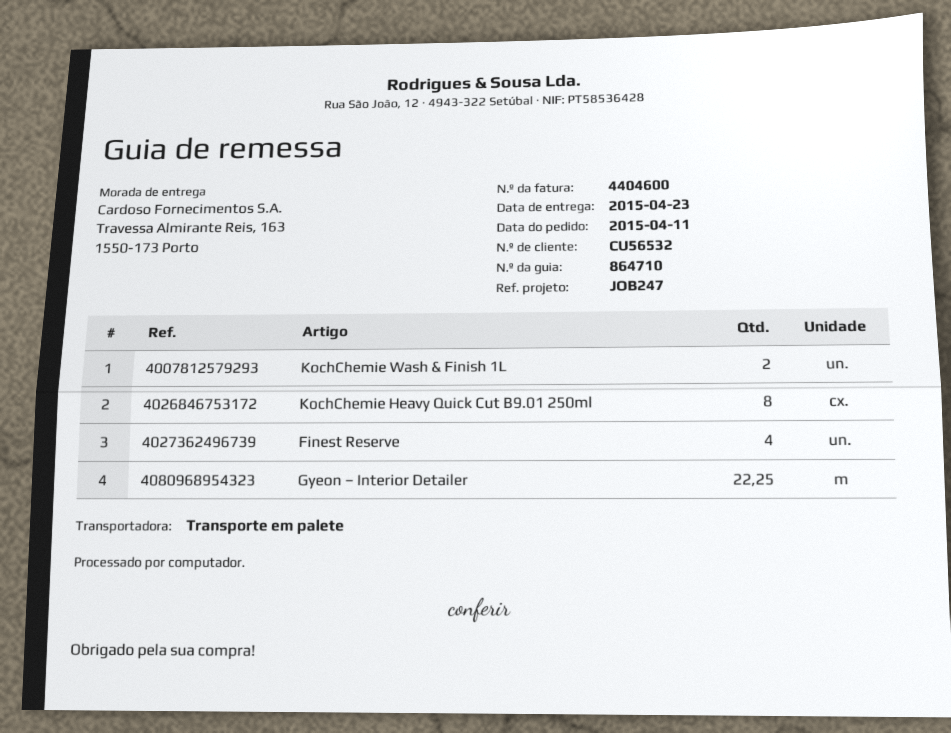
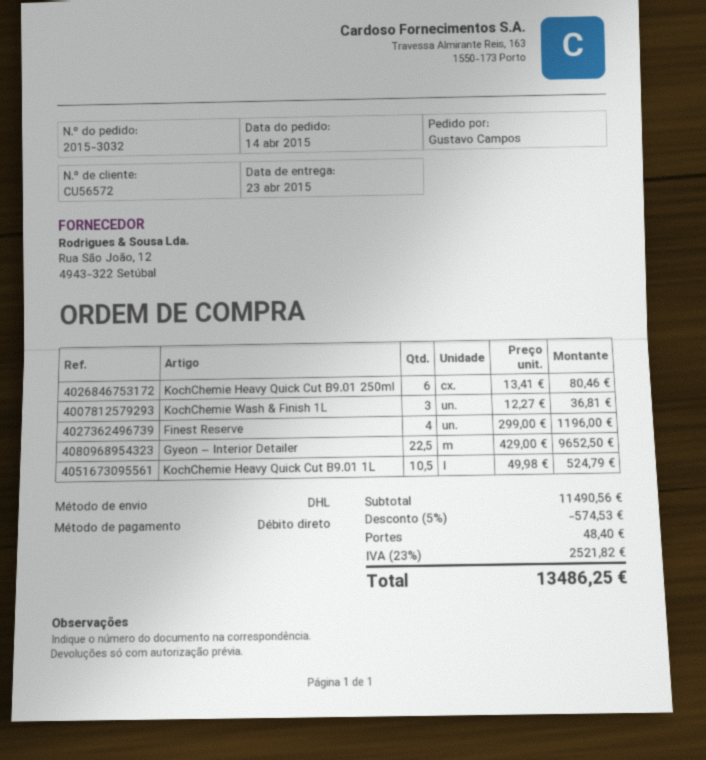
order date: 2015-04-11 -> 2015-04-14
customer number: CU56532 -> CU56572
shipping method: pallet freight -> DHL
KochChemie Wash & Finish 1L: 2 -> 3
KochChemie Heavy Quick Cut B9.01 250ml: 8 -> 6
Gyeon – Interior Detailer: 22.25 -> 22.5
KochChemie Heavy Quick Cut B9.01 1L: none -> 10.5

